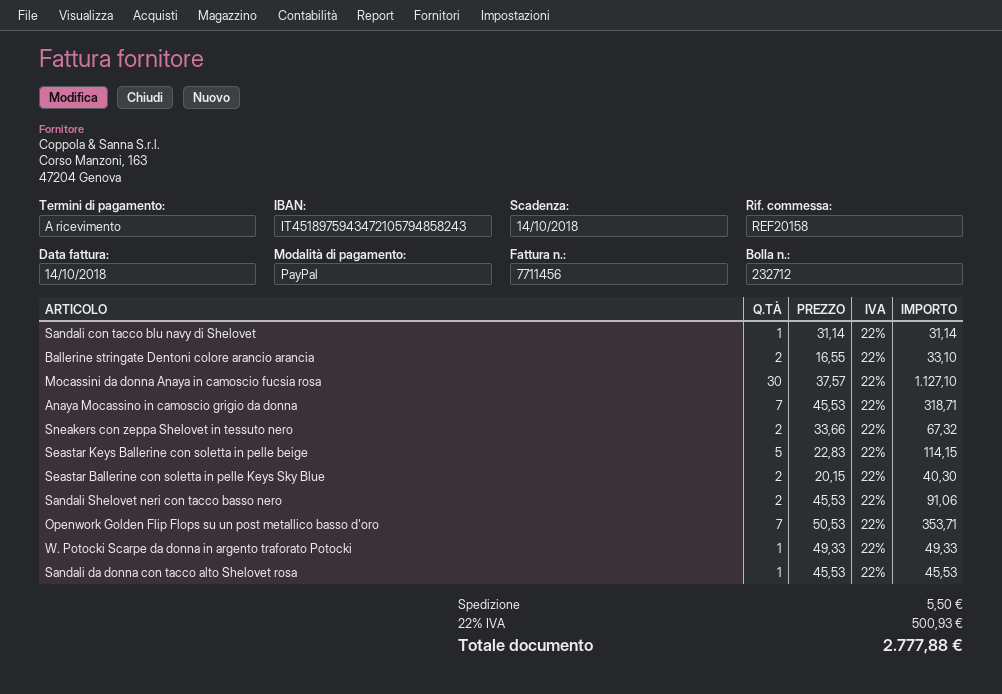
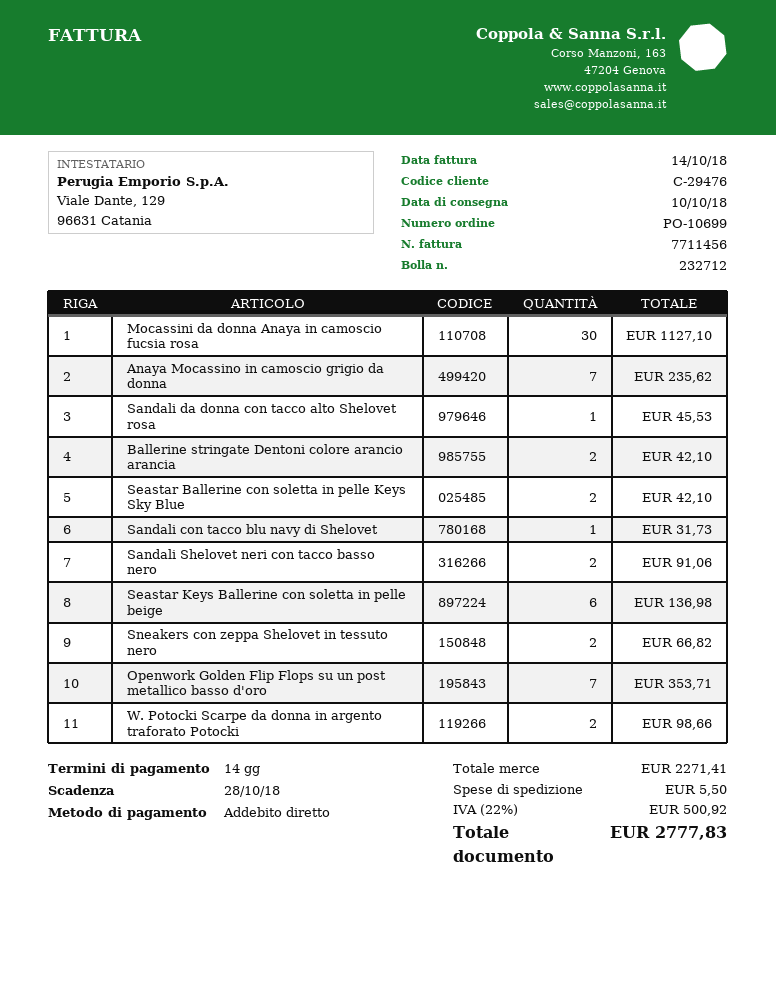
payment terms: on receipt -> 14 days
due date: 2018-10-14 -> 2018-10-28
payment method: PayPal -> direct debit
Sandali con tacco blu navy di Shelovet: 1 for 31.14 -> 1 for 31.73
Ballerine stringate Dentoni colore arancio arancia: 2 for 33.10 -> 2 for 42.10
Anaya Mocassino in camoscio grigio da donna: 7 for 318.71 -> 7 for 235.62
Sneakers con zeppa Shelovet in tessuto nero: 2 for 67.32 -> 2 for 66.82
Seastar Keys Ballerine con soletta in pelle beige: 5 for 114.15 -> 6 for 136.98
Seastar Ballerine con soletta in pelle Keys Sky Blue: 2 for 40.30 -> 2 for 42.10
W. Potocki Scarpe da donna in argento traforato Potocki: 1 for 49.33 -> 2 for 98.66
tax: 22% = 500.93 -> 22% = 500.92
total: 2777.88 -> 2777.83

